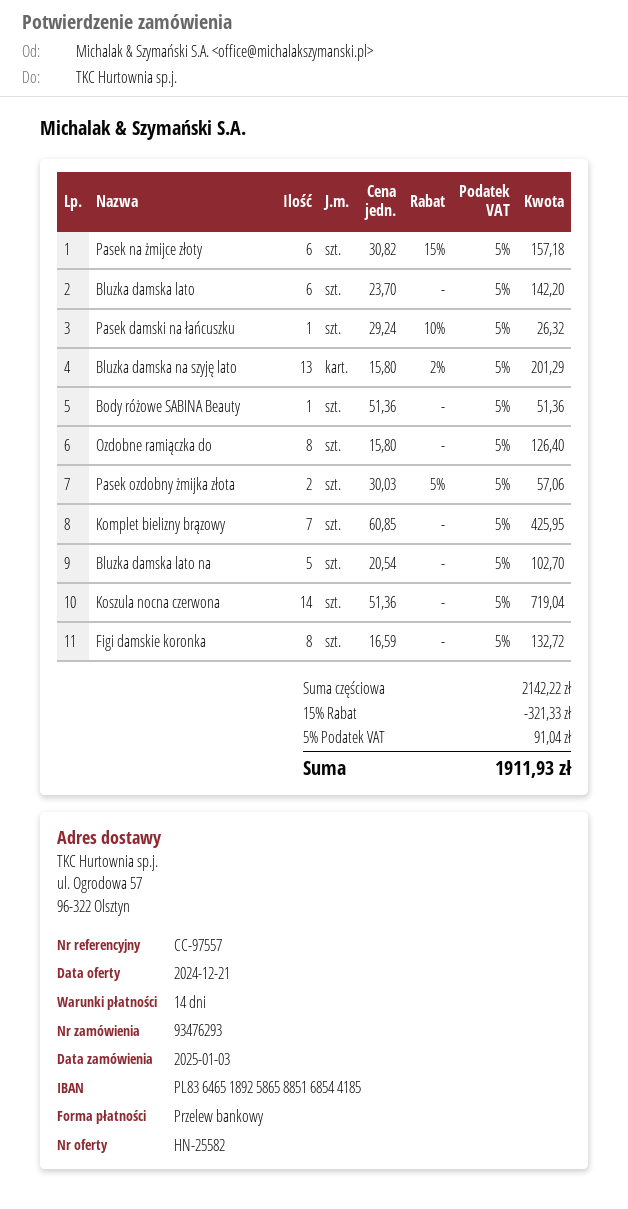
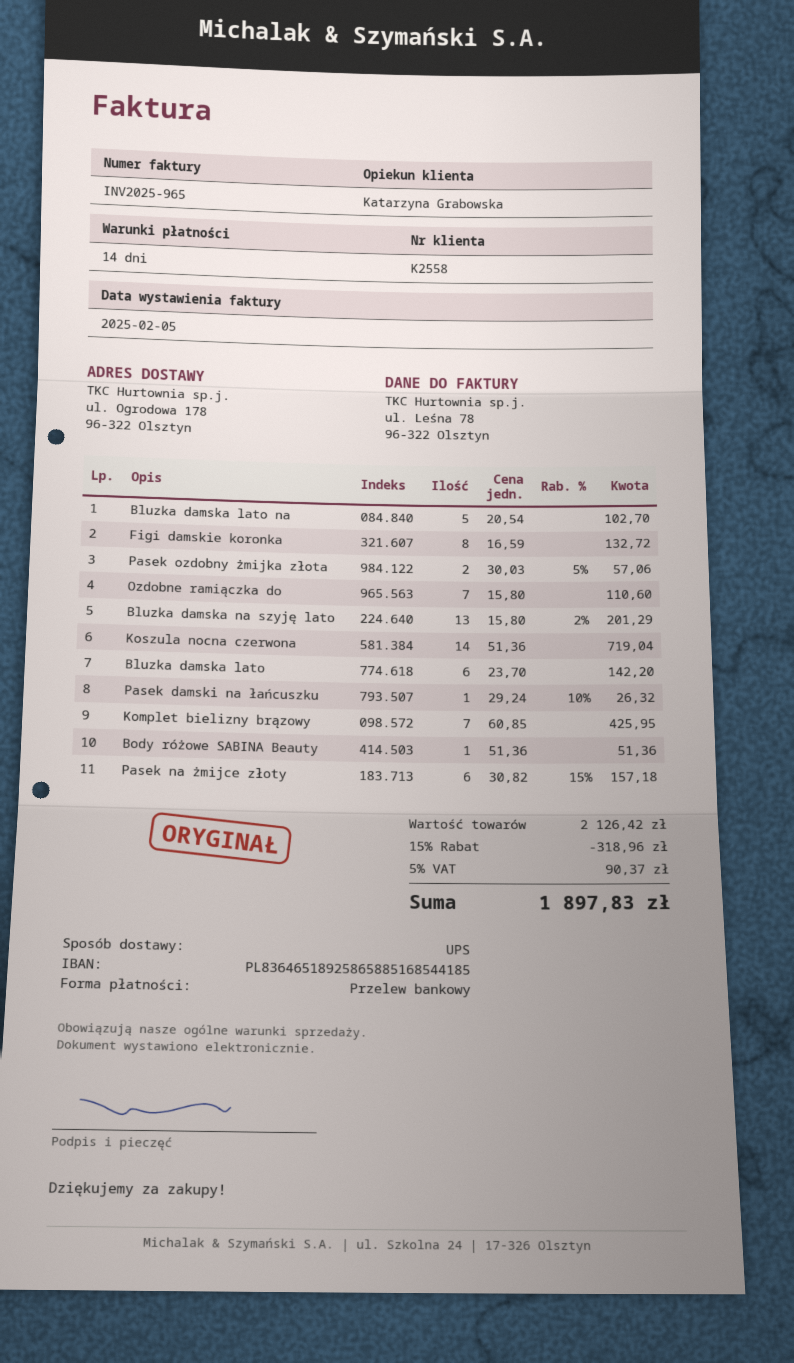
ship to: ul. Ogrodowa 57, 96-322 Olsztyn -> ul. Ogrodowa 178, 96-322 Olsztyn
Ozdobne ramiączka do: 8 x 15.80 = 126.40 -> 7 x 15.80 = 110.60
subtotal: 2142.22 -> 2126.42
discount: 15% = 321.33 -> 15% = 318.96
tax: 5% = 91.04 -> 5% = 90.37
total: 1911.93 -> 1897.83

